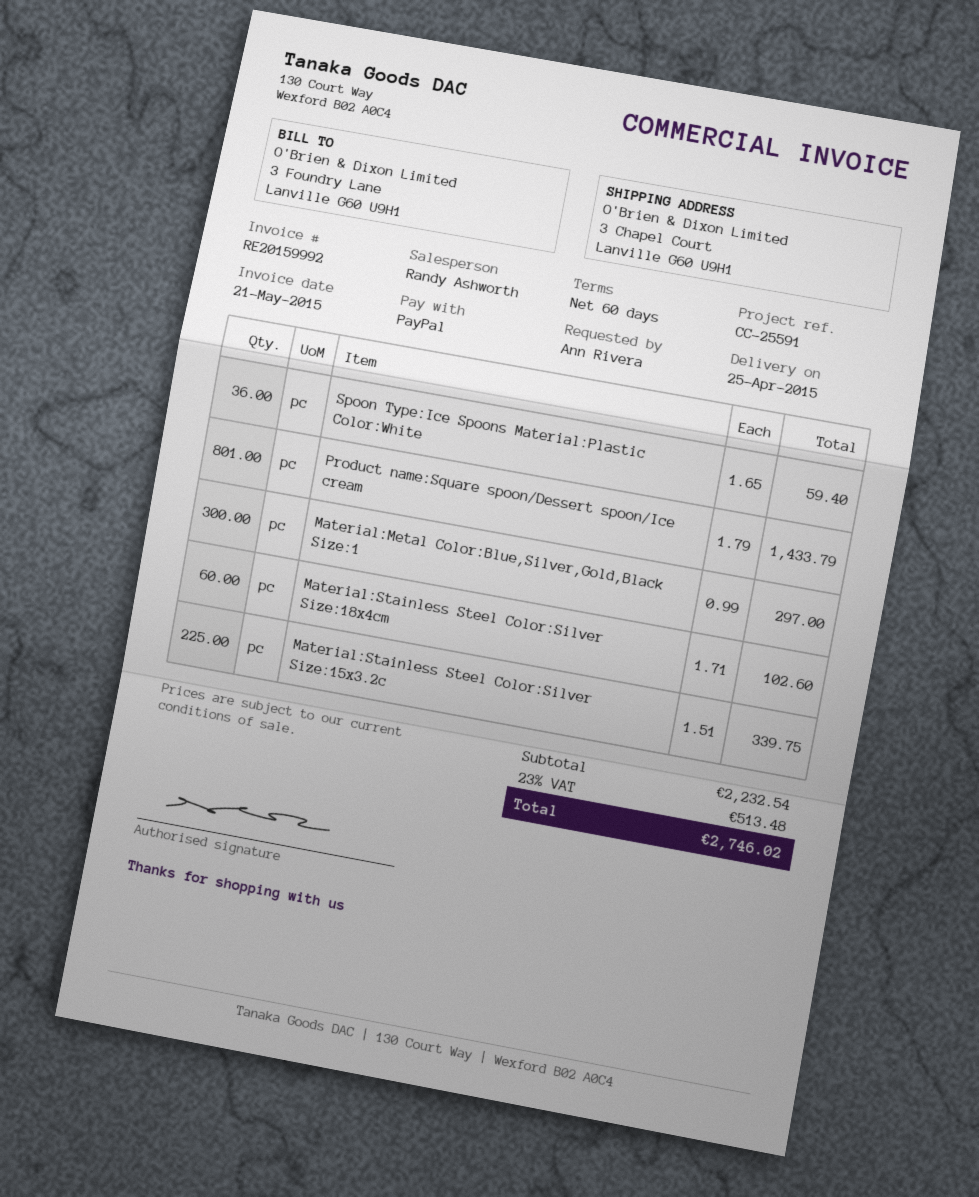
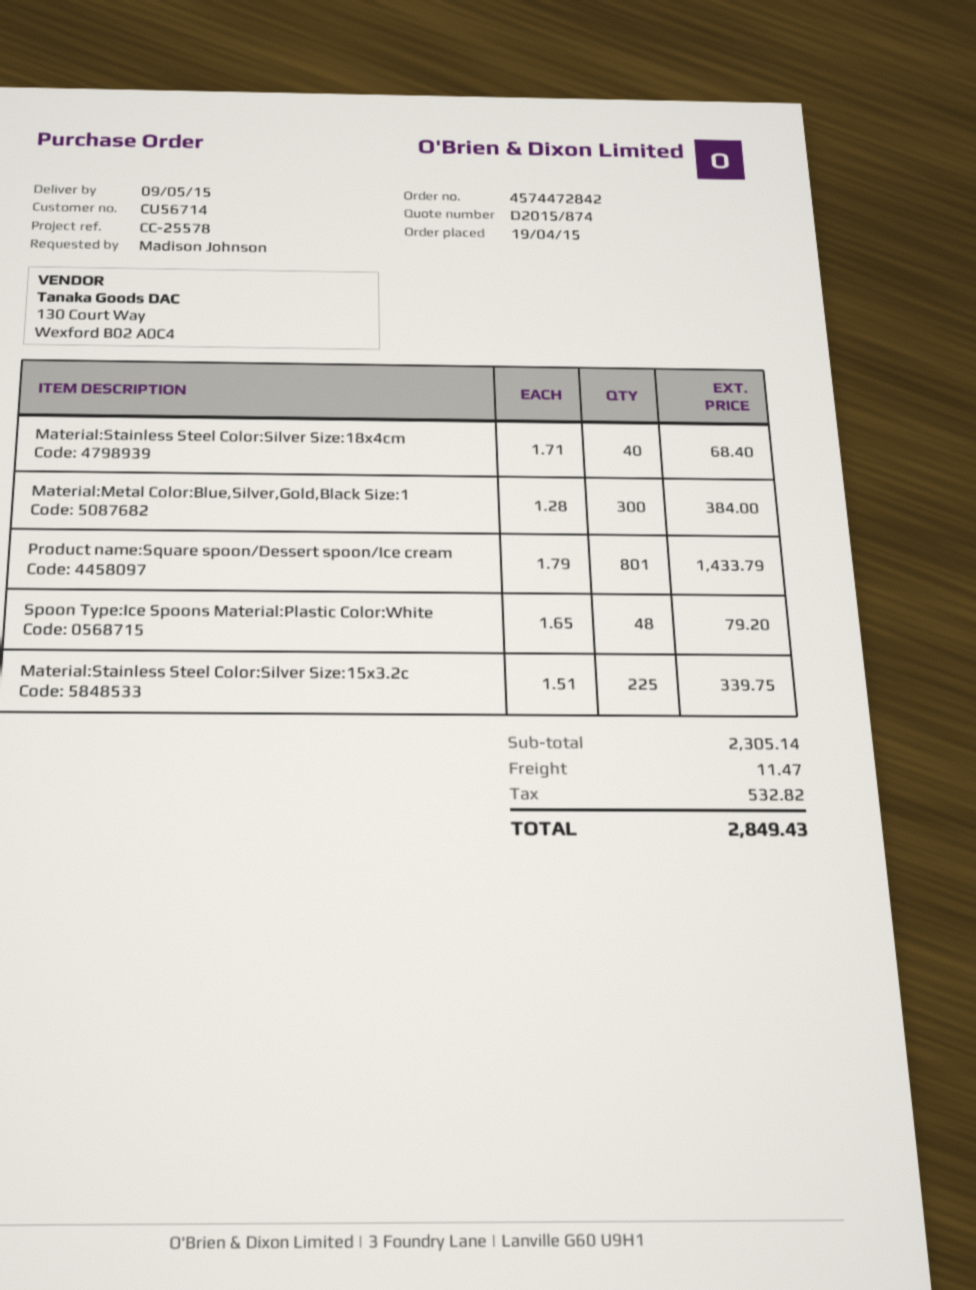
delivery date: 2015-04-25 -> 2015-05-09
reference: CC-25591 -> CC-25578
ordered by: Ann Rivera -> Madison Johnson
Spoon Type:Ice Spoons Material:Plastic Color:White: 36 x 1.65 = 59.40 -> 48 x 1.65 = 79.20
Material:Metal Color:Blue,Silver,Gold,Black Size:1: 300 x 0.99 = 297.00 -> 300 x 1.28 = 384.00
Material:Stainless Steel Color:Silver Size:18x4cm: 60 x 1.71 = 102.60 -> 40 x 1.71 = 68.40
subtotal: 2232.54 -> 2305.14
shipping: none -> 11.47
tax: 513.48 -> 532.82
total: 2746.02 -> 2849.43

